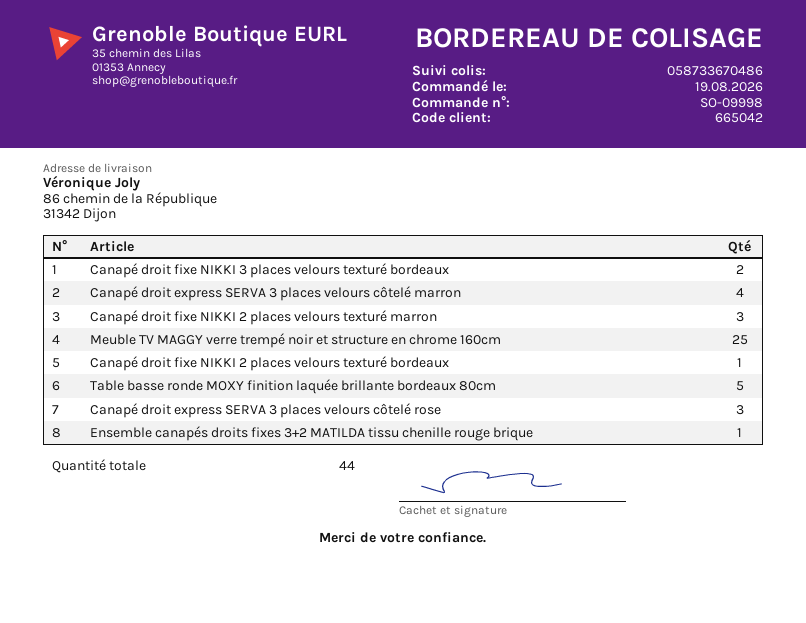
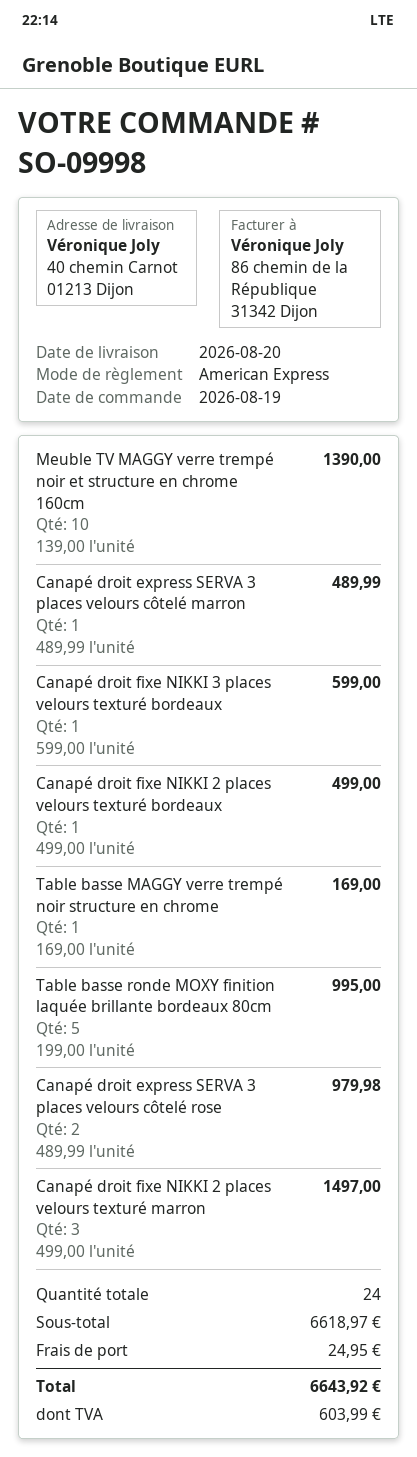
ship to: 86 chemin de la République, 31342 Dijon -> 40 chemin Carnot, 01213 Dijon
Canapé droit fixe NIKKI 3 places velours texturé bordeaux: 2 -> 1
Canapé droit express SERVA 3 places velours côtelé marron: 4 -> 1
Meuble TV MAGGY verre trempé noir et structure en chrome 160cm: 25 -> 10
Canapé droit express SERVA 3 places velours côtelé rose: 3 -> 2
Ensemble canapés droits fixes 3+2 MATILDA tissu chenille rouge brique: 1 -> none
Table basse MAGGY verre trempé noir structure en chrome: none -> 1
total quantity: 44 -> 24

